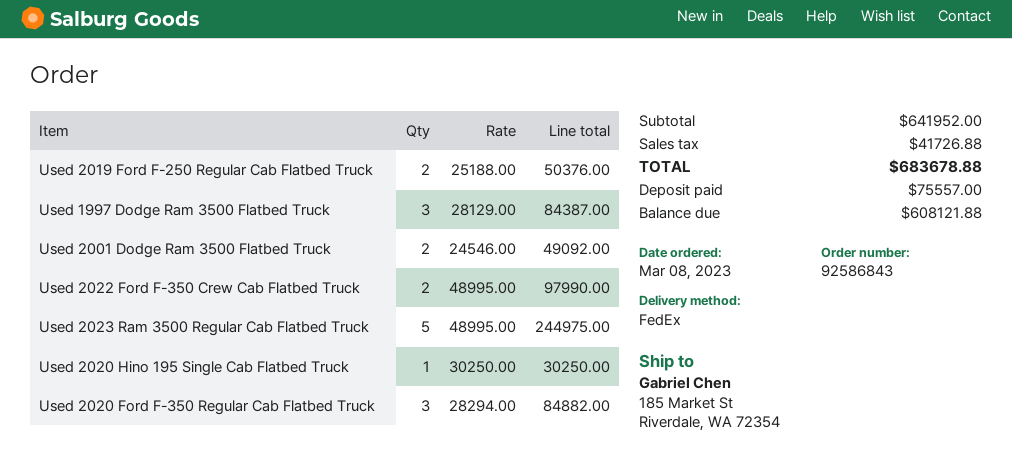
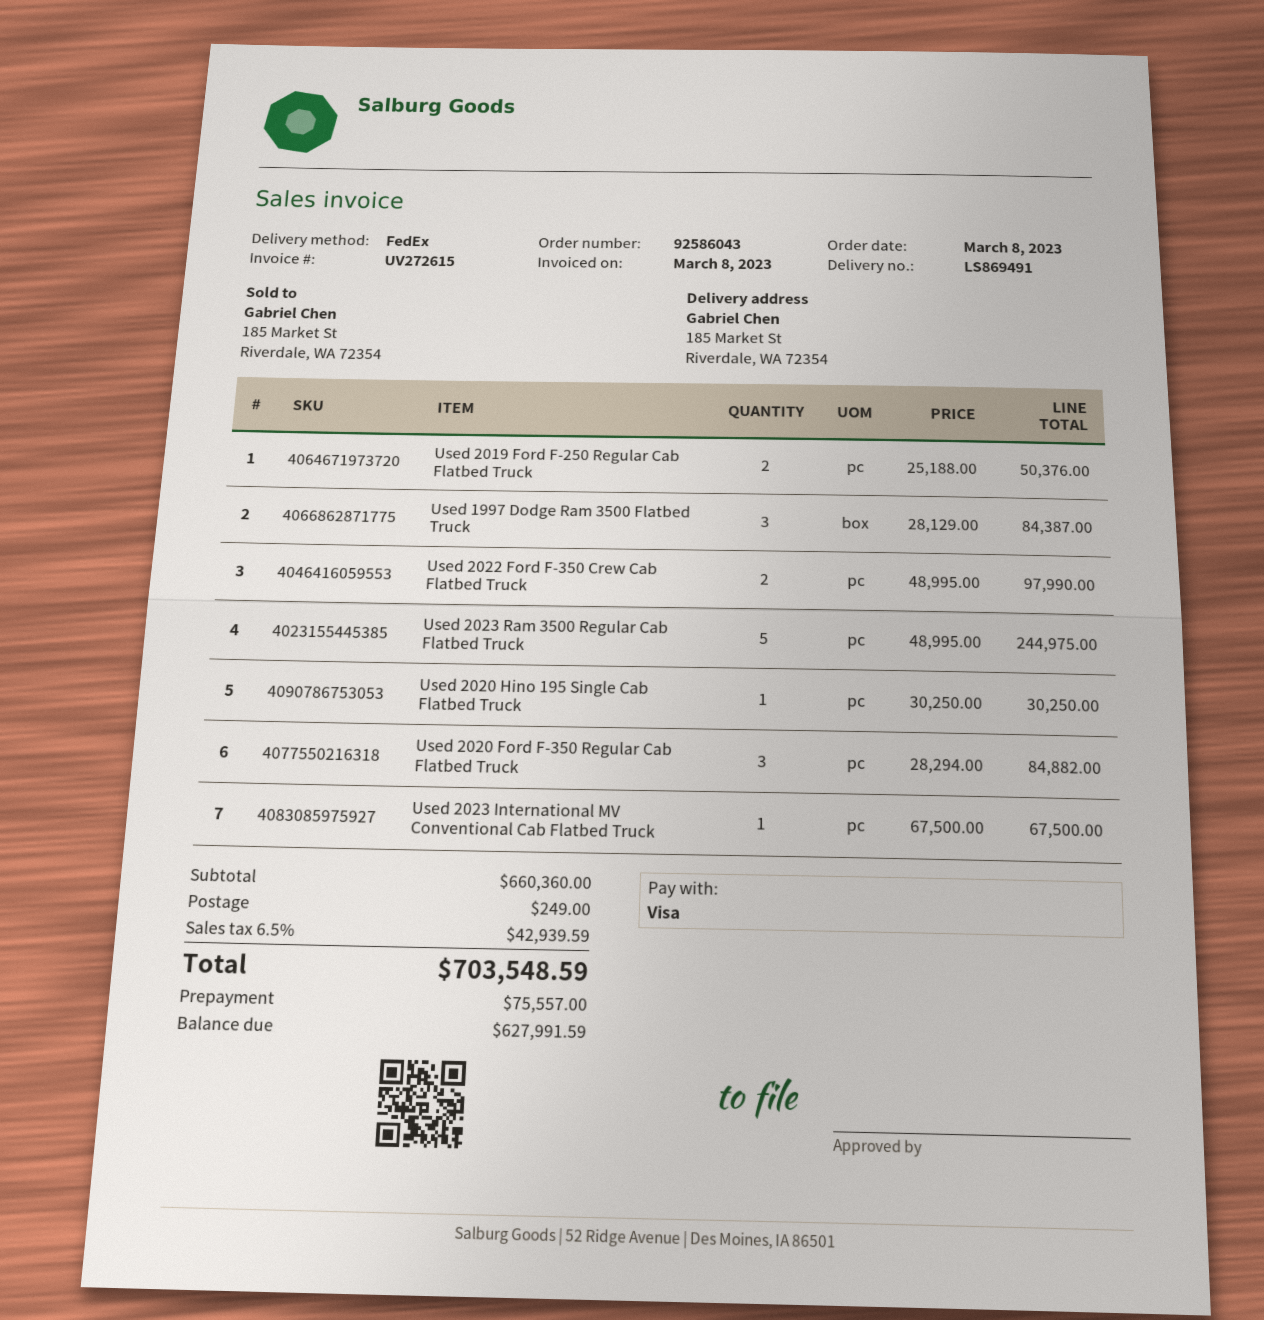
order number: 92586843 -> 92586043
Used 2001 Dodge Ram 3500 Flatbed Truck: 2 x 24546.00 = 49092.00 -> none
Used 2023 International MV Conventional Cab Flatbed Truck: none -> 1 x 67500.00 = 67500.00
subtotal: 641952.00 -> 660360.00
shipping: none -> 249.00
tax: 41726.88 -> 42939.59
total: 683678.88 -> 703548.59
balance: 608121.88 -> 627991.59

